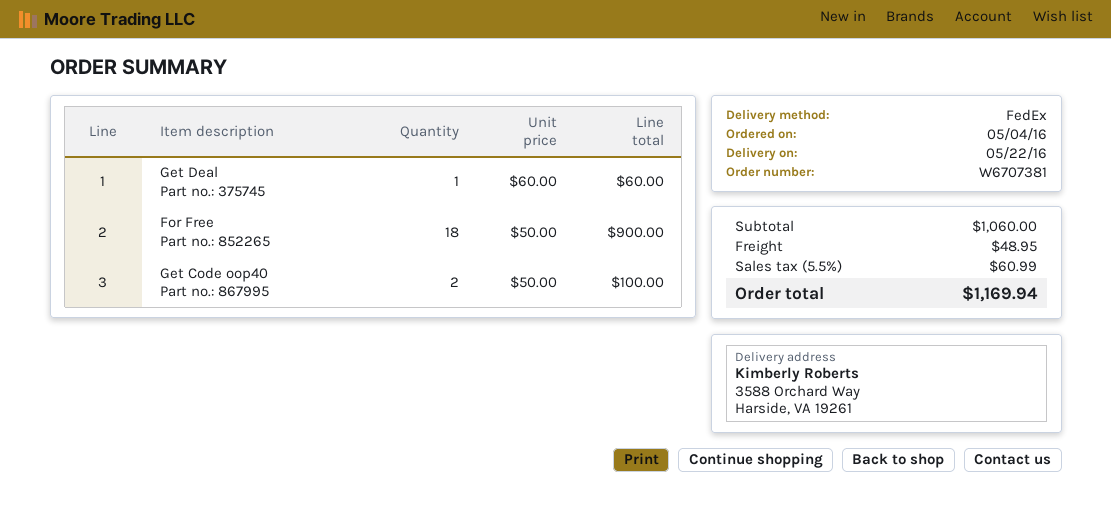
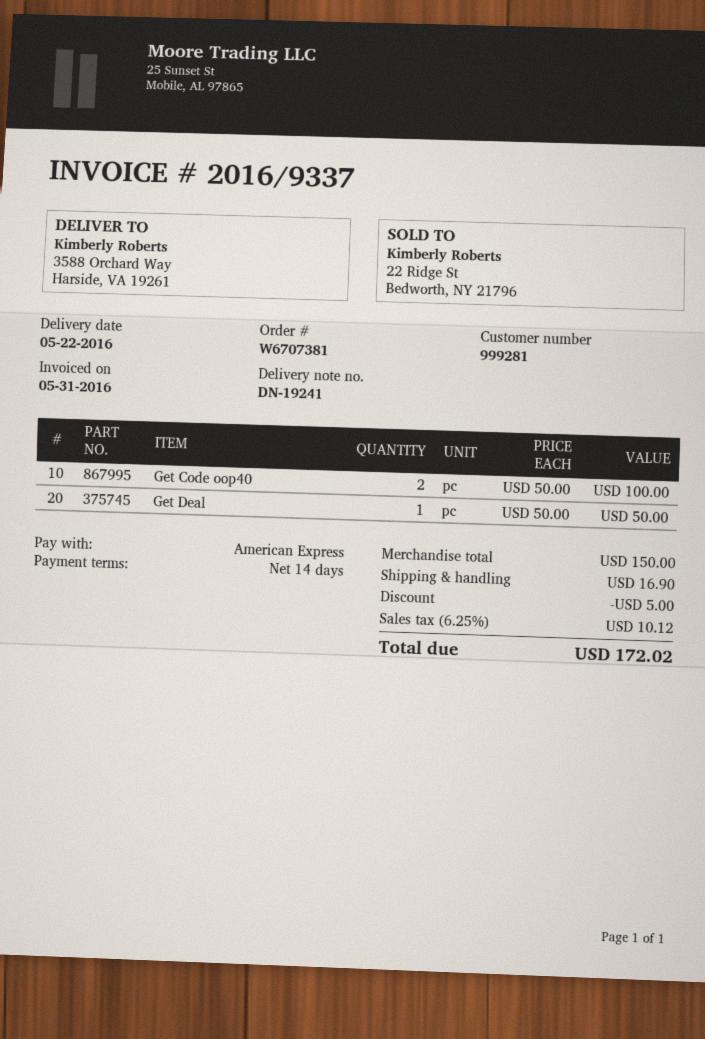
Get Deal: 1 x 60.00 = 60.00 -> 1 x 50.00 = 50.00
For Free: 18 x 50.00 = 900.00 -> none
subtotal: 1060.00 -> 150.00
discount: none -> 5.00
shipping: 48.95 -> 16.90
tax: 5.5% = 60.99 -> 6.25% = 10.12
total: 1169.94 -> 172.02

